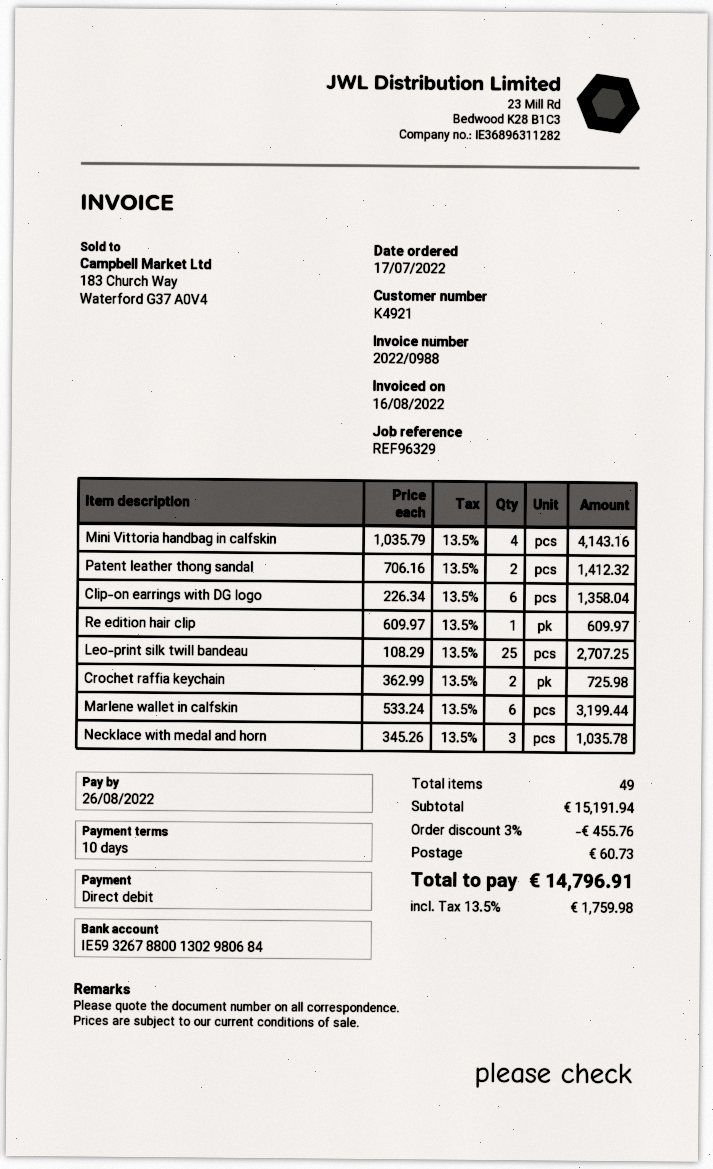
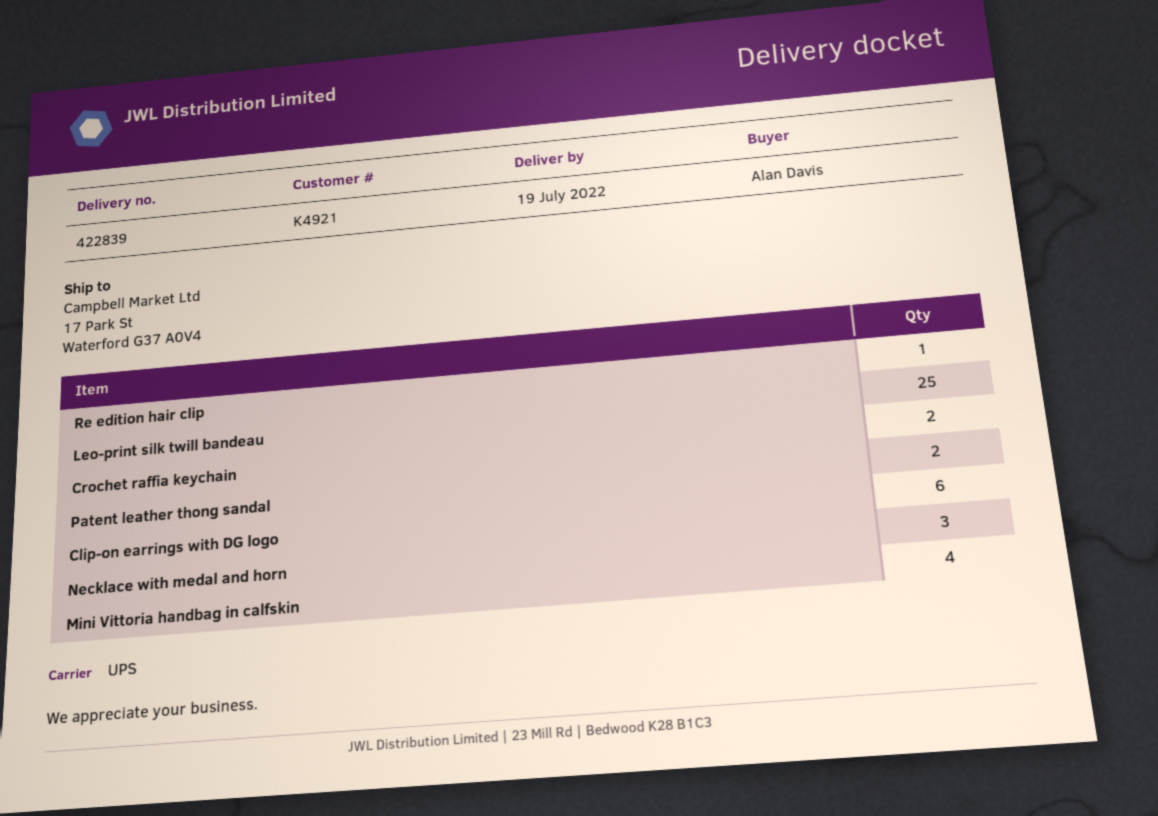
Marlene wallet in calfskin: 6 -> none

